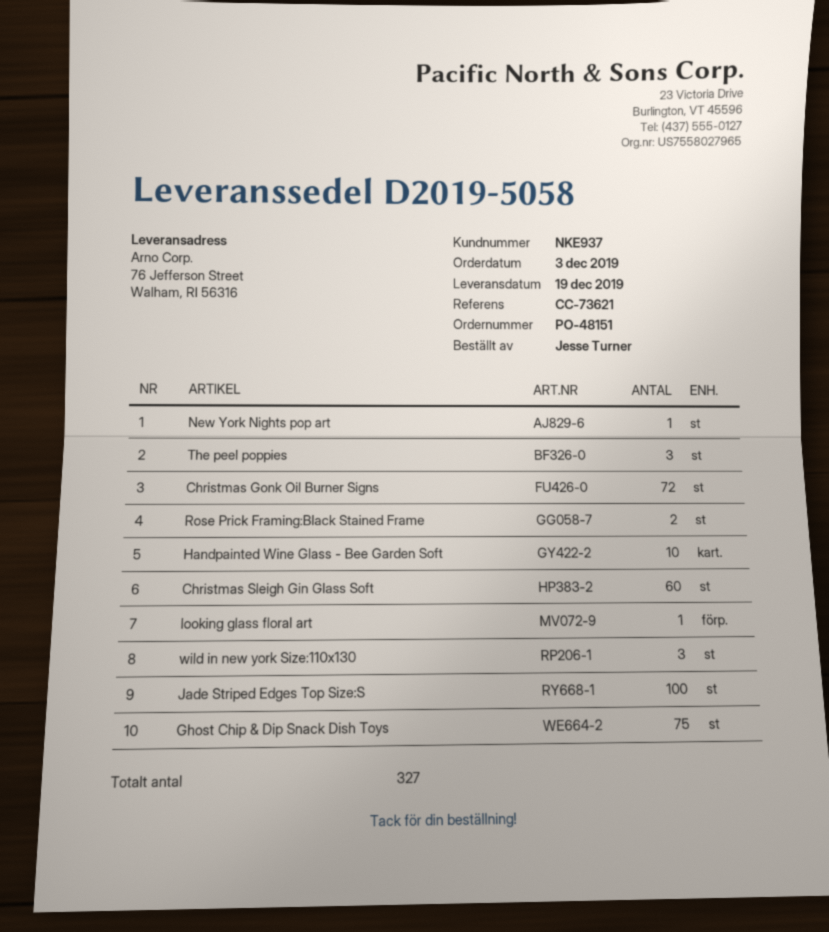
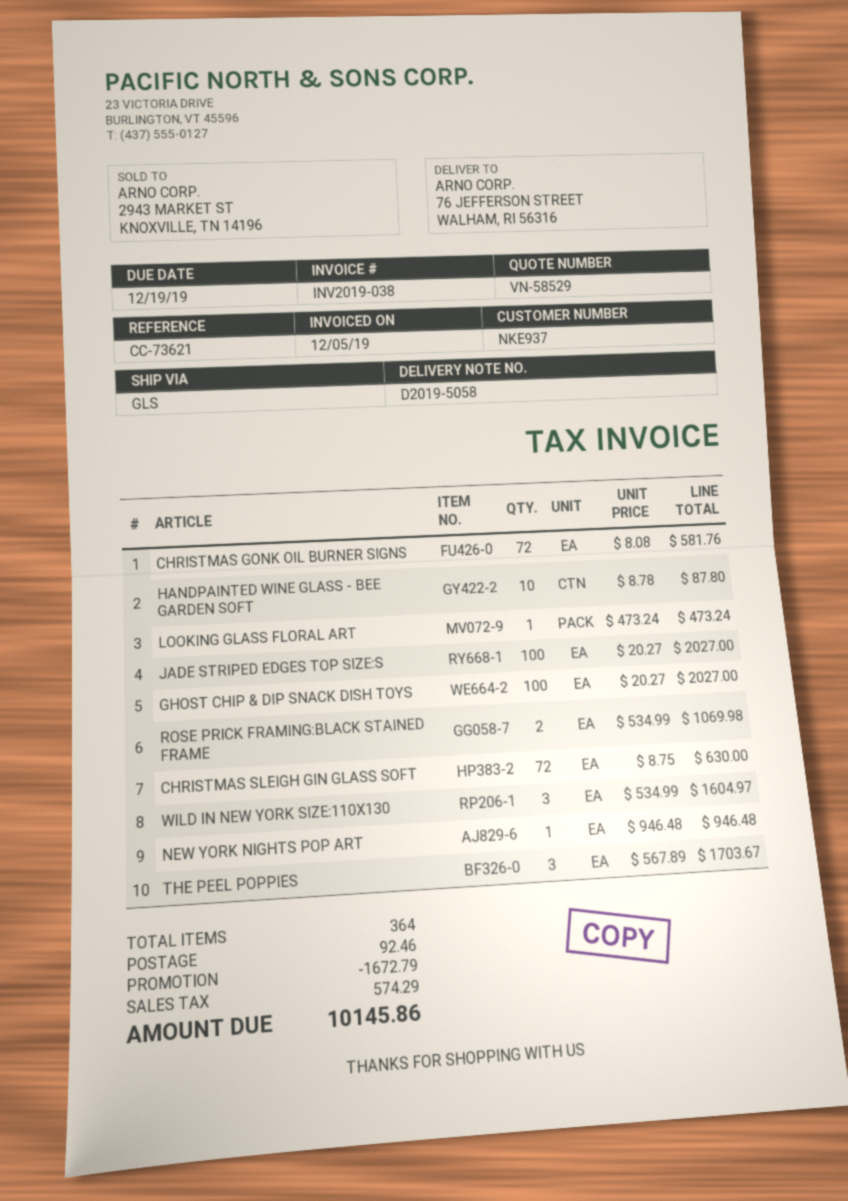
Christmas Sleigh Gin Glass Soft: 60 -> 72
Ghost Chip & Dip Snack Dish Toys: 75 -> 100
total quantity: 327 -> 364

